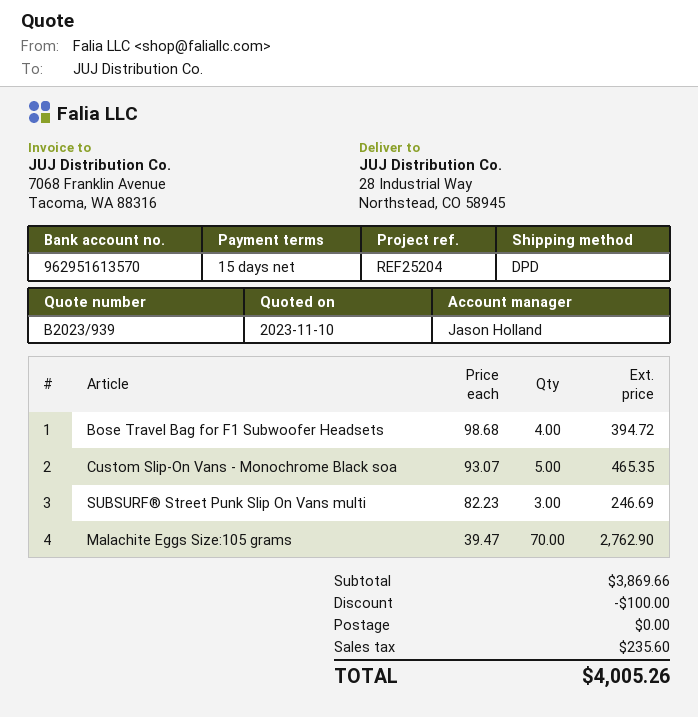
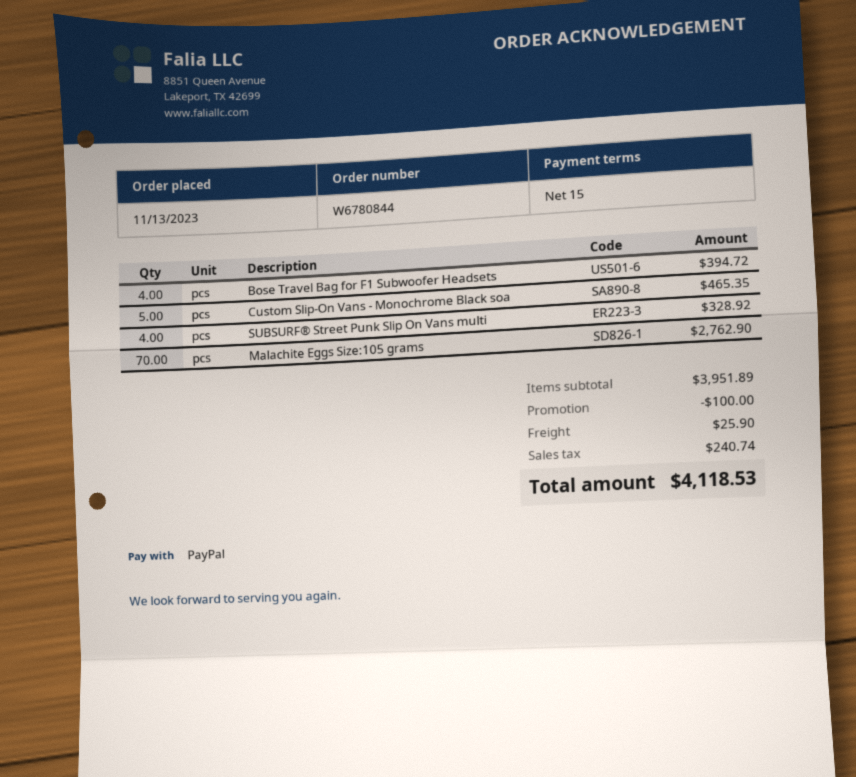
SUBSURF® Street Punk Slip On Vans multi: 3 for 246.69 -> 4 for 328.92
subtotal: 3869.66 -> 3951.89
shipping: 0.00 -> 25.90
tax: 235.60 -> 240.74
total: 4005.26 -> 4118.53

